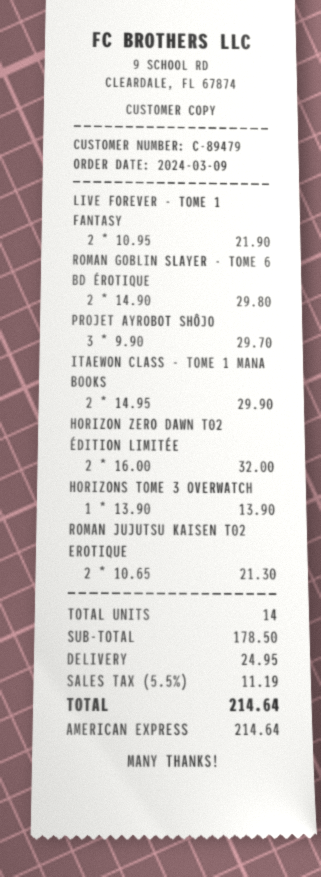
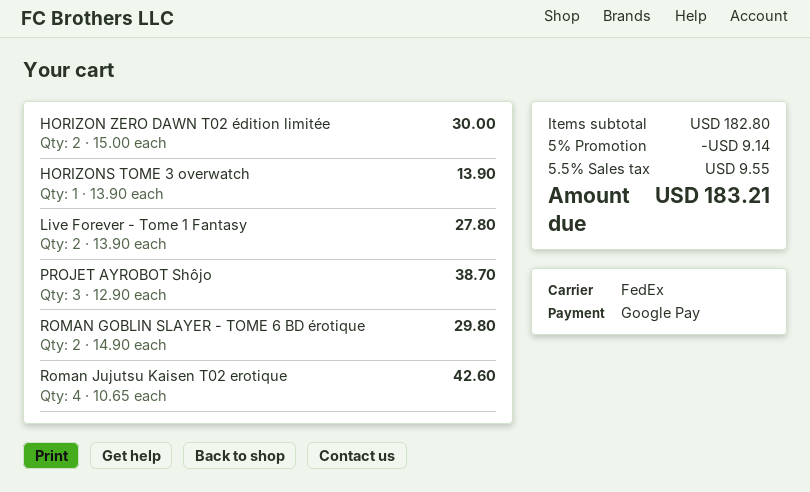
payment method: American Express -> Google Pay
LIVE FOREVER - TOME 1 FANTASY: 2 x 10.95 = 21.90 -> 2 x 13.90 = 27.80
PROJET AYROBOT SHÔJO: 3 x 9.90 = 29.70 -> 3 x 12.90 = 38.70
ITAEWON CLASS - TOME 1 MANA BOOKS: 2 x 14.95 = 29.90 -> none
HORIZON ZERO DAWN T02 ÉDITION LIMITÉE: 2 x 16.00 = 32.00 -> 2 x 15.00 = 30.00
ROMAN JUJUTSU KAISEN T02 EROTIQUE: 2 x 10.65 = 21.30 -> 4 x 10.65 = 42.60
subtotal: 178.50 -> 182.80
discount: none -> 5% = 9.14
shipping: 24.95 -> none
tax: 5.5% = 11.19 -> 5.5% = 9.55
total: 214.64 -> 183.21

